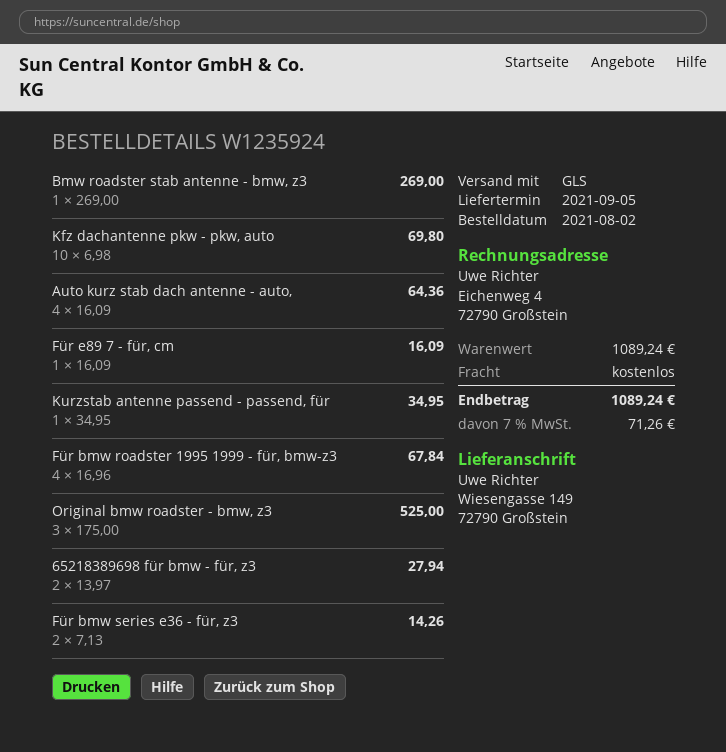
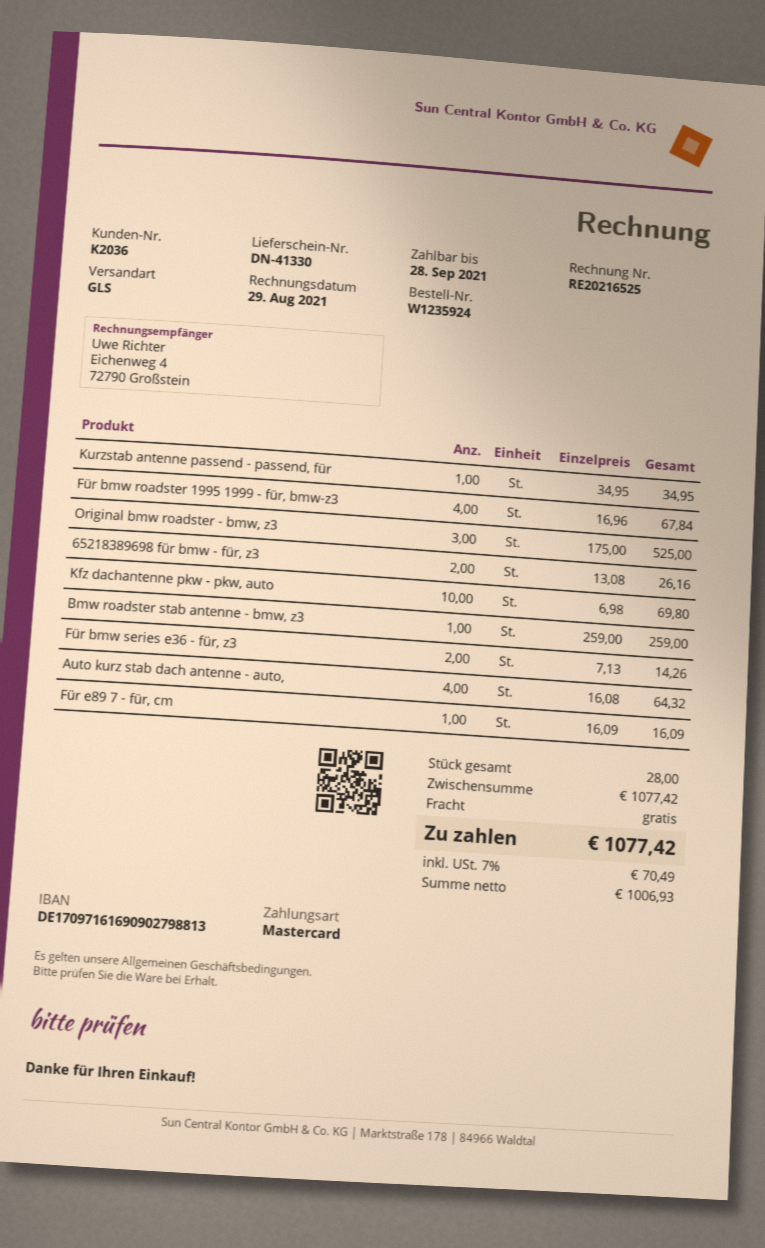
Bmw roadster stab antenne - bmw, z3: 1 x 269.00 = 269.00 -> 1 x 259.00 = 259.00
Auto kurz stab dach antenne - auto,: 4 x 16.09 = 64.36 -> 4 x 16.08 = 64.32
65218389698 für bmw - für, z3: 2 x 13.97 = 27.94 -> 2 x 13.08 = 26.16
subtotal: 1089.24 -> 1077.42
tax: 7% = 71.26 -> 7% = 70.49
total: 1089.24 -> 1077.42

